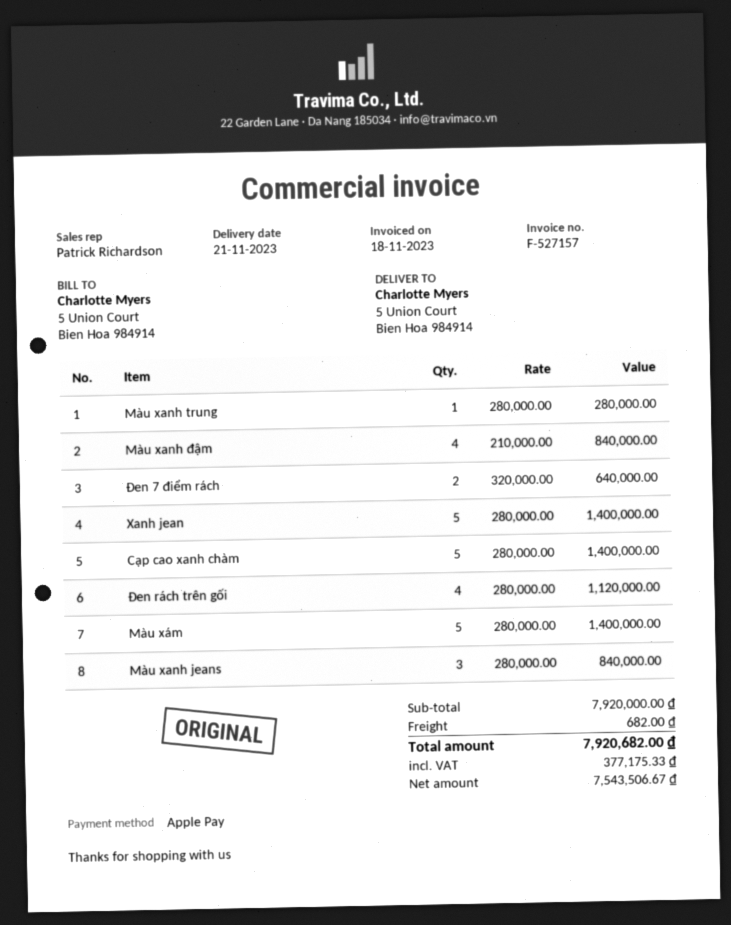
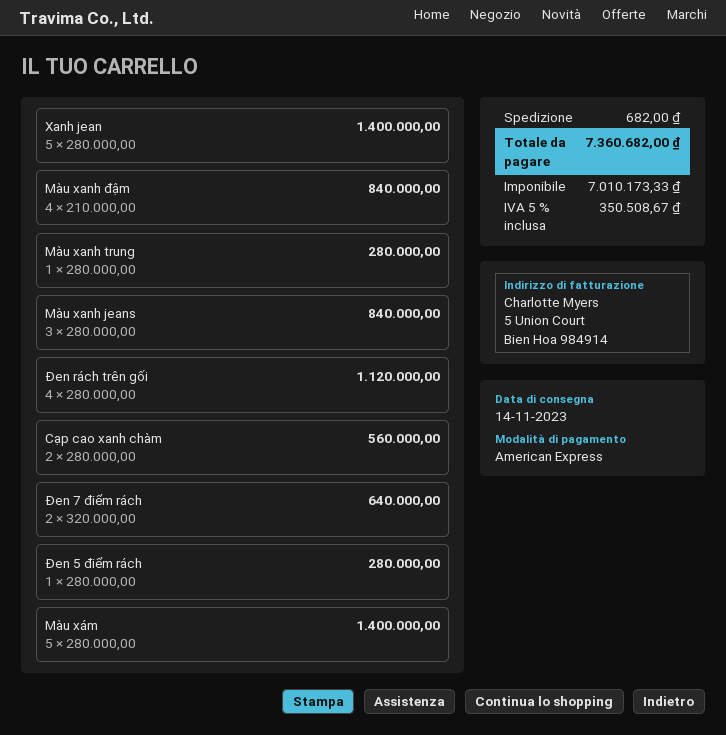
delivery date: 2023-11-21 -> 2023-11-14
payment method: Apple Pay -> American Express
Cạp cao xanh chàm: 5 x 280000.00 = 1400000.00 -> 2 x 280000.00 = 560000.00
Đen 5 điểm rách: none -> 1 x 280000.00 = 280000.00
net: 7543506.67 -> 7010173.33
tax: 377175.33 -> 350508.67
total: 7920682.00 -> 7360682.00

